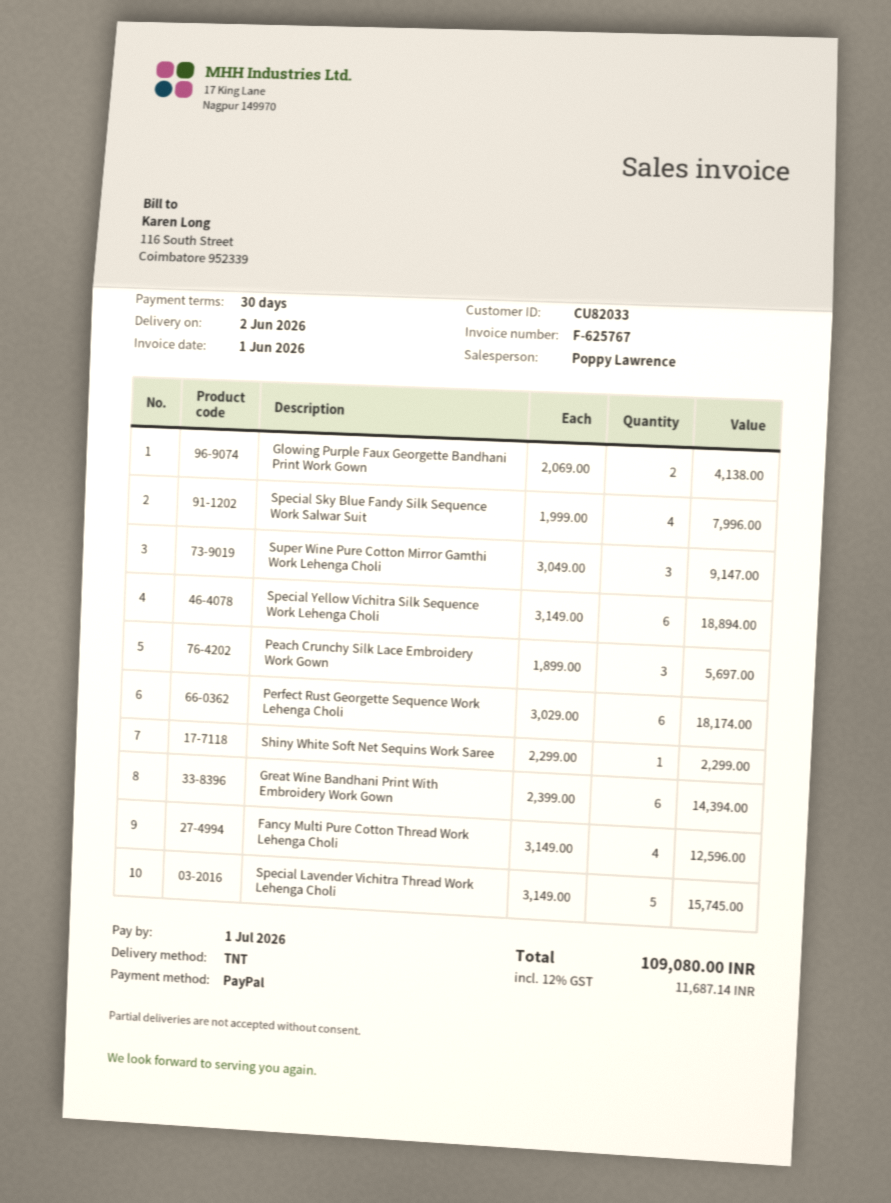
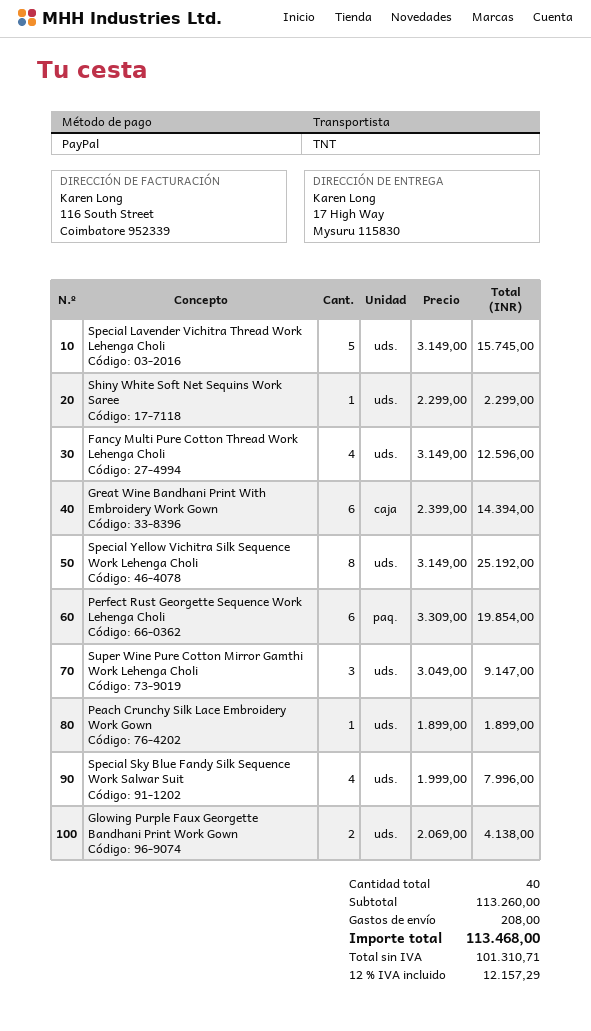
Special Yellow Vichitra Silk Sequence Work Lehenga Choli: 6 x 3149.00 = 18894.00 -> 8 x 3149.00 = 25192.00
Peach Crunchy Silk Lace Embroidery Work Gown: 3 x 1899.00 = 5697.00 -> 1 x 1899.00 = 1899.00
Perfect Rust Georgette Sequence Work Lehenga Choli: 6 x 3029.00 = 18174.00 -> 6 x 3309.00 = 19854.00
shipping: none -> 208.00
tax: 12% = 11687.14 -> 12% = 12157.29
total: 109080.00 -> 113468.00

